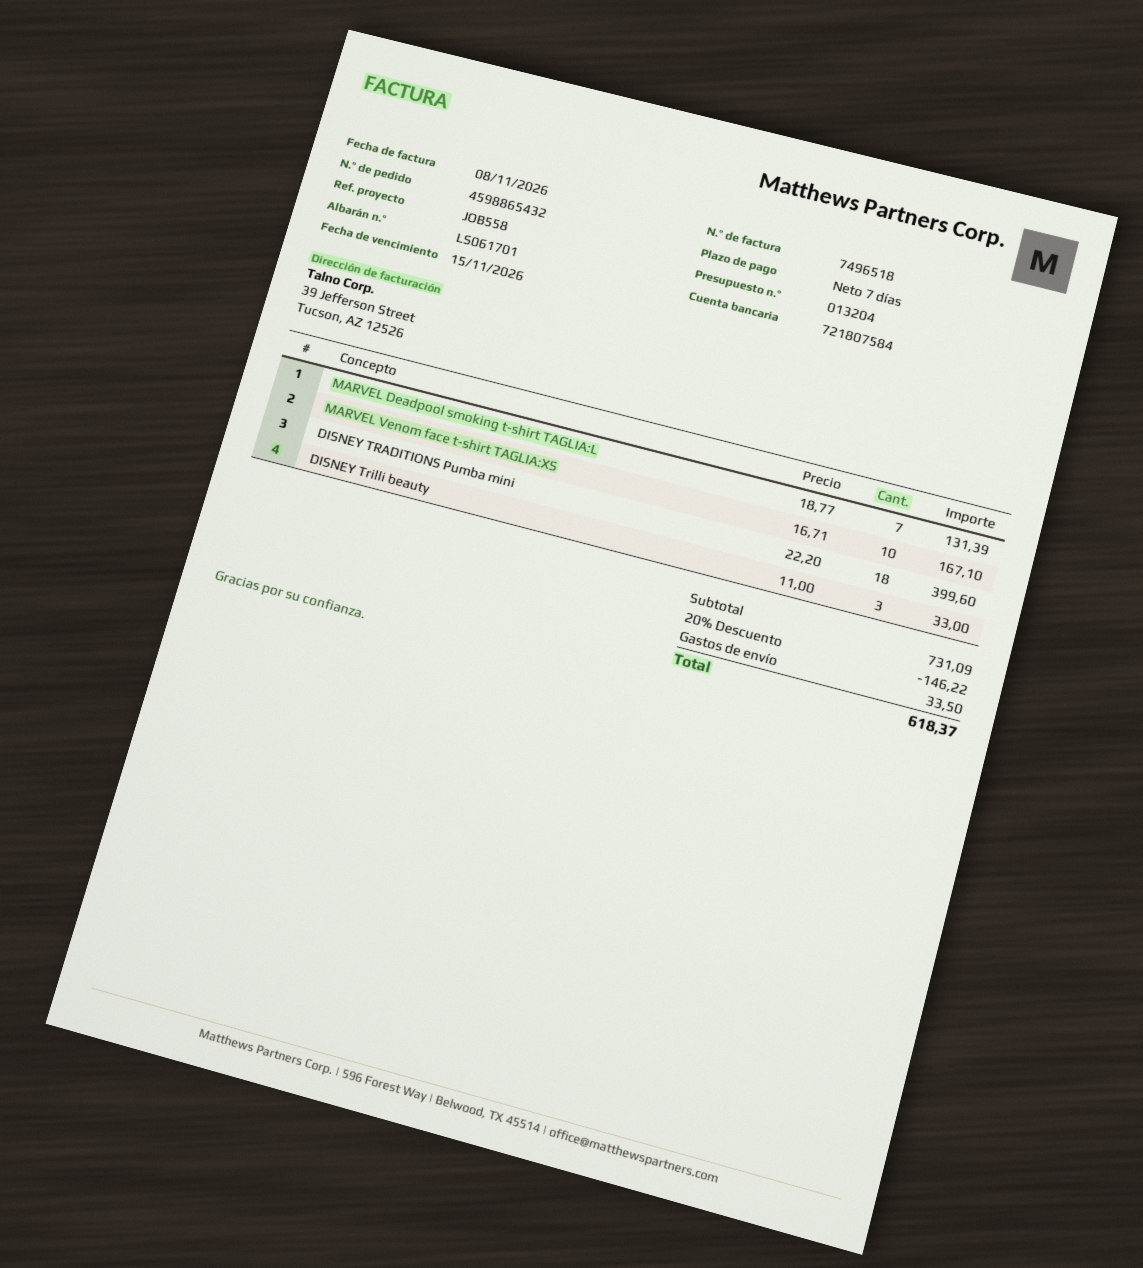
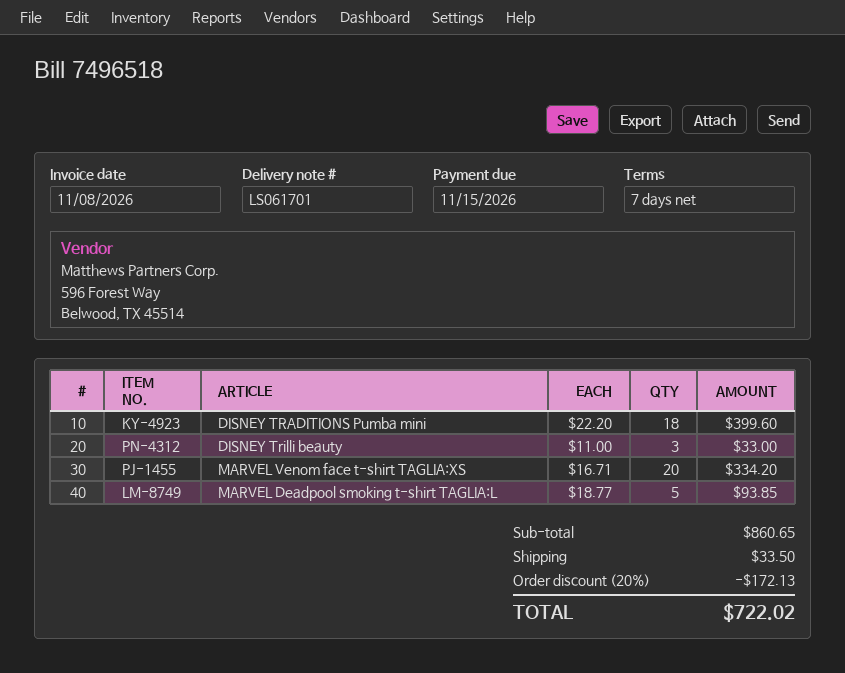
MARVEL Deadpool smoking t-shirt TAGLIA:L: 7 x 18.77 = 131.39 -> 5 x 18.77 = 93.85
MARVEL Venom face t-shirt TAGLIA:XS: 10 x 16.71 = 167.10 -> 20 x 16.71 = 334.20
subtotal: 731.09 -> 860.65
discount: 20% = 146.22 -> 20% = 172.13
total: 618.37 -> 722.02

